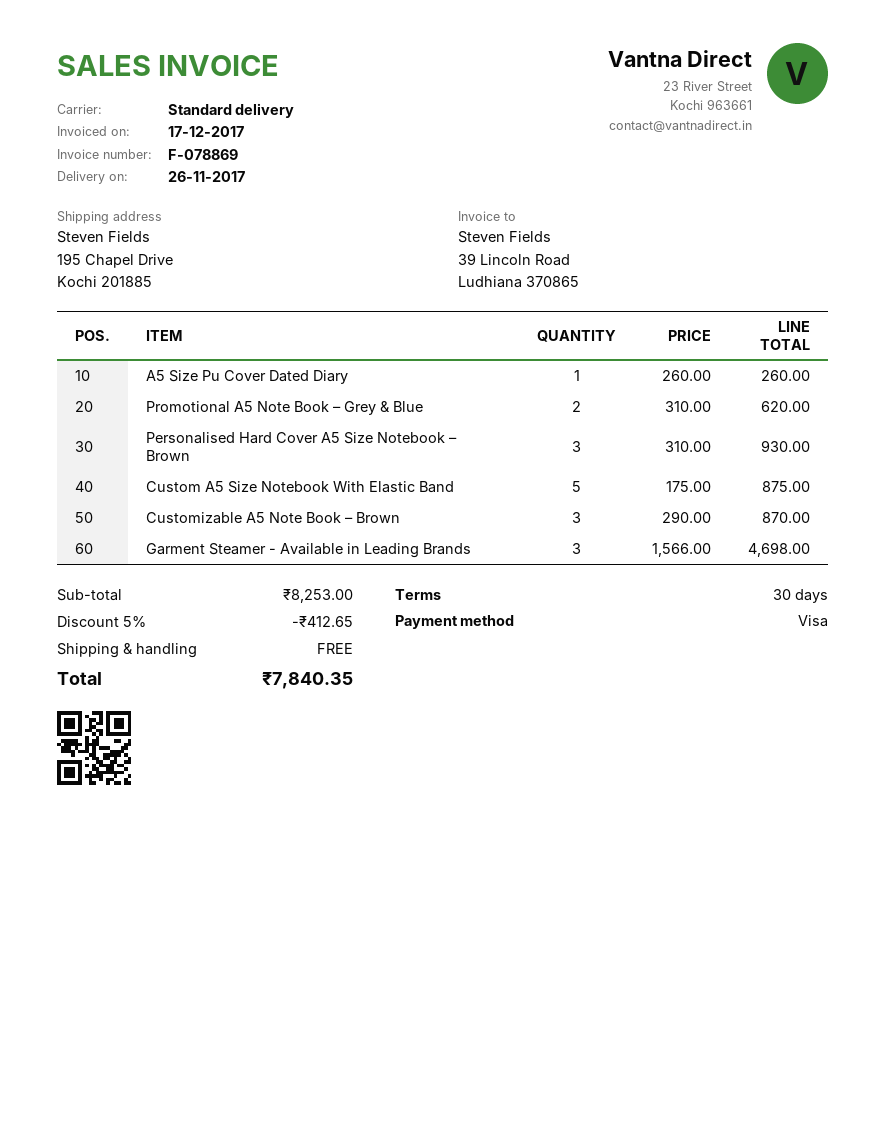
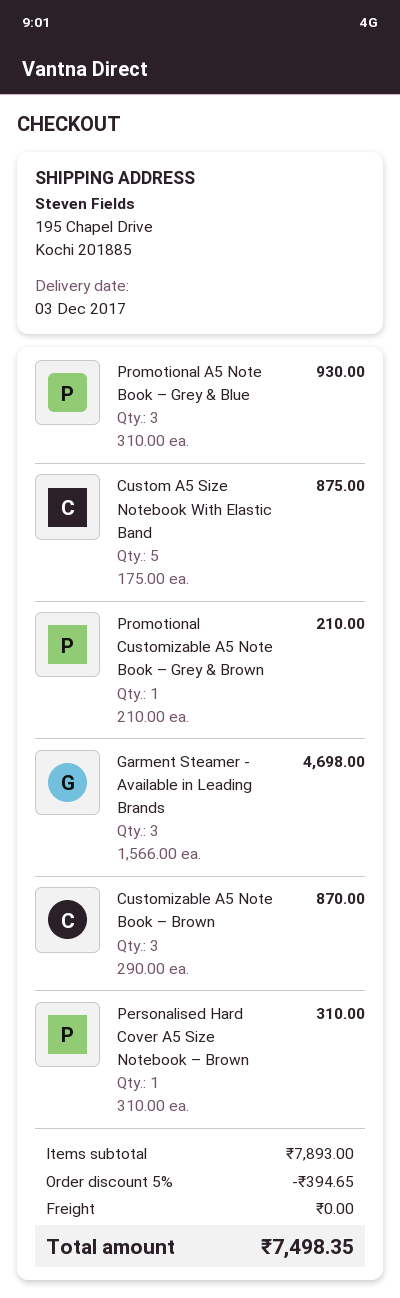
delivery date: 2017-11-26 -> 2017-12-03
A5 Size Pu Cover Dated Diary: 1 x 260.00 = 260.00 -> none
Promotional A5 Note Book – Grey & Blue: 2 x 310.00 = 620.00 -> 3 x 310.00 = 930.00
Personalised Hard Cover A5 Size Notebook – Brown: 3 x 310.00 = 930.00 -> 1 x 310.00 = 310.00
Promotional Customizable A5 Note Book – Grey & Brown: none -> 1 x 210.00 = 210.00
subtotal: 8253.00 -> 7893.00
discount: 5% = 412.65 -> 5% = 394.65
total: 7840.35 -> 7498.35

